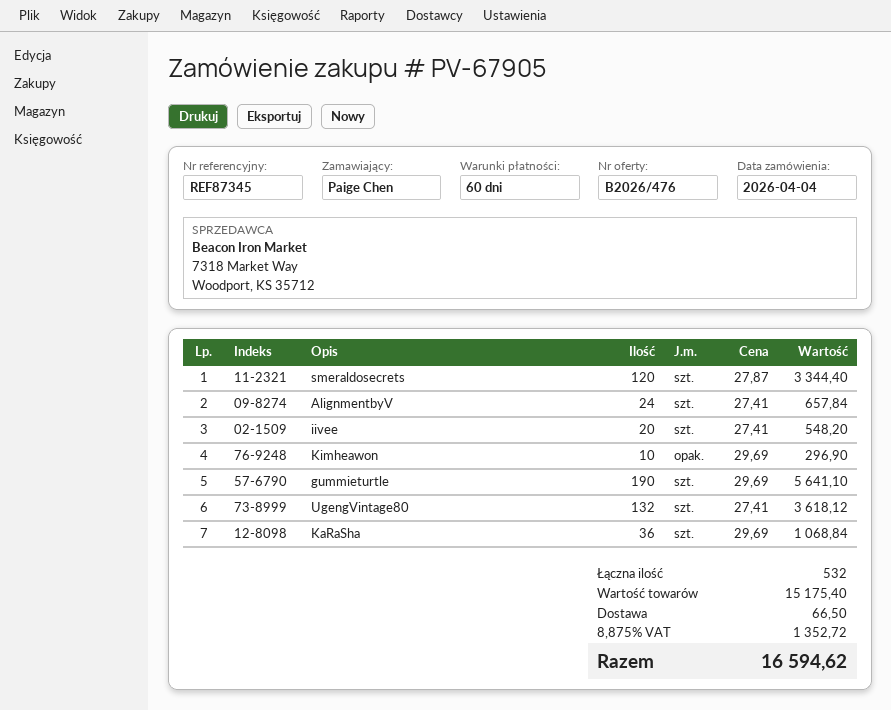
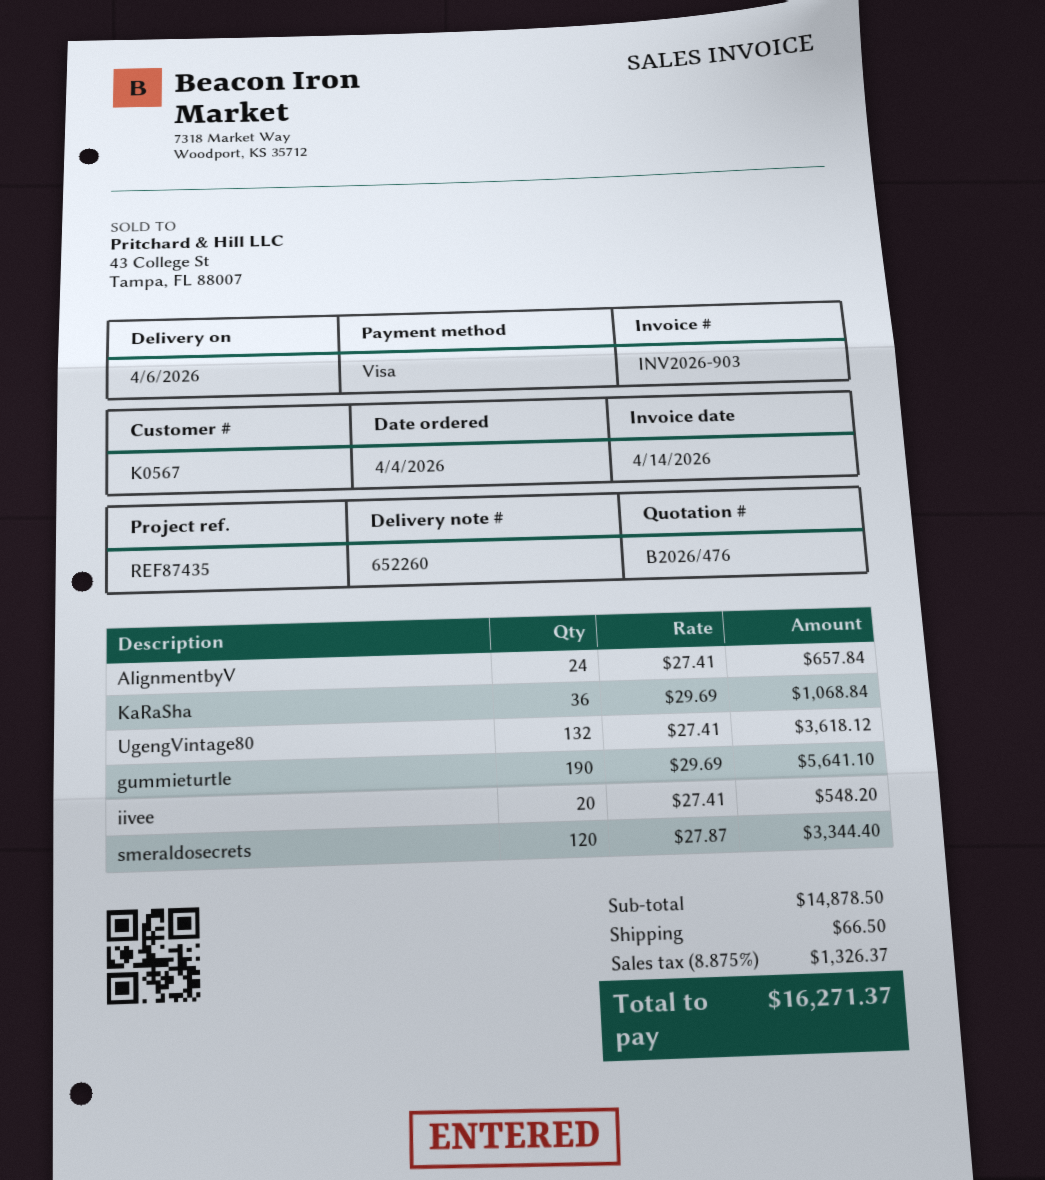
reference: REF87345 -> REF87435
Kimheawon: 10 x 29.69 = 296.90 -> none
subtotal: 15175.40 -> 14878.50
tax: 8.875% = 1352.72 -> 8.875% = 1326.37
total: 16594.62 -> 16271.37

